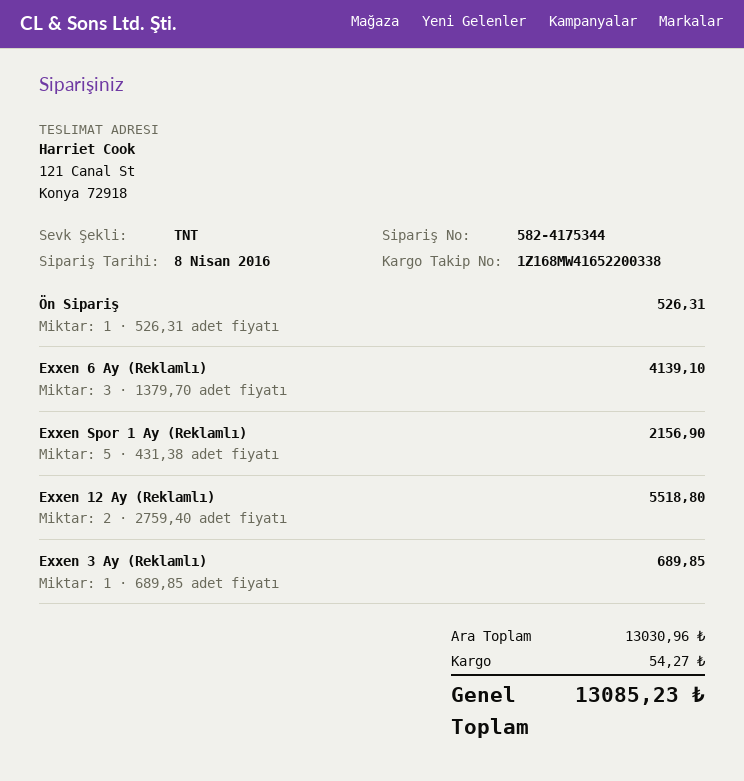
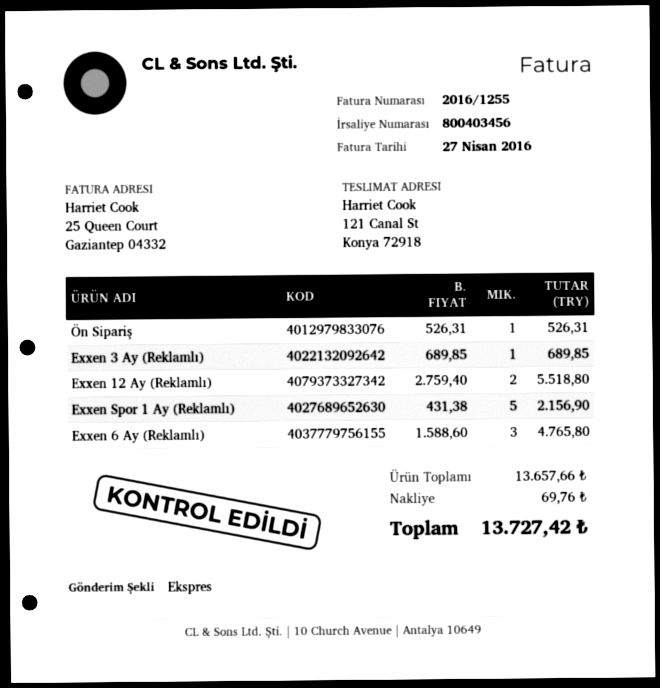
shipping method: TNT -> express
Exxen 6 Ay (Reklamlı): 3 x 1379.70 = 4139.10 -> 3 x 1588.60 = 4765.80
subtotal: 13030.96 -> 13657.66
shipping: 54.27 -> 69.76
total: 13085.23 -> 13727.42

